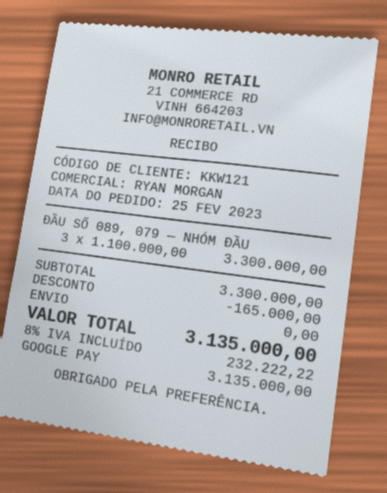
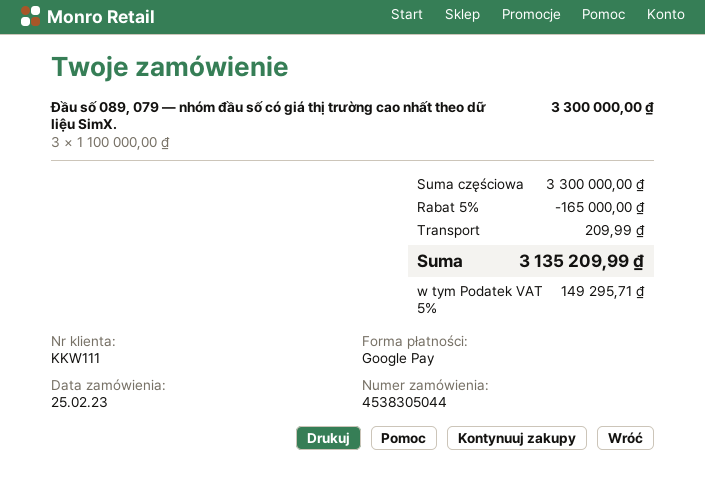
customer number: KKW121 -> KKW111
shipping: 0.00 -> 209.99
tax: 8% = 232222.22 -> 5% = 149295.71
total: 3135000.00 -> 3135209.99

